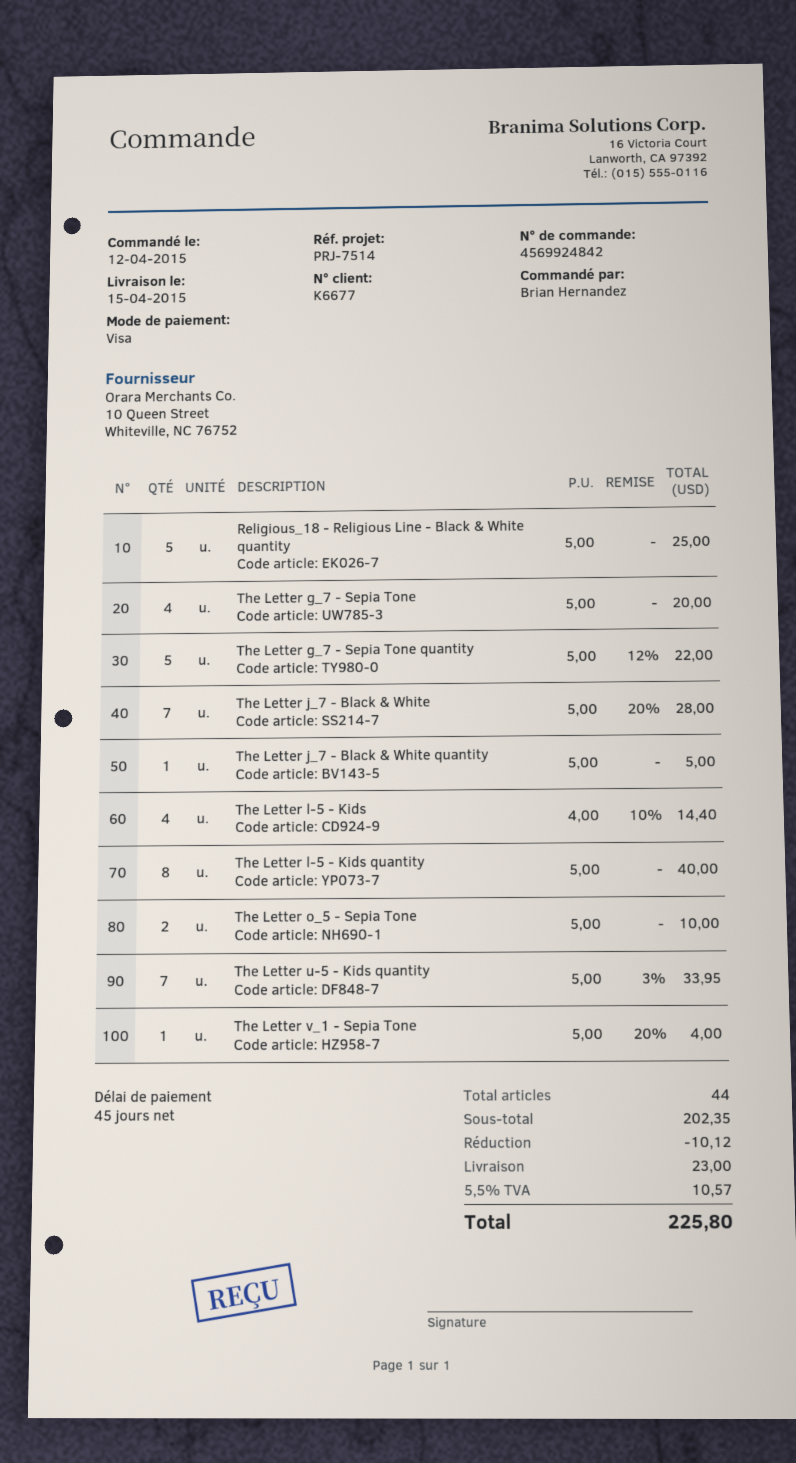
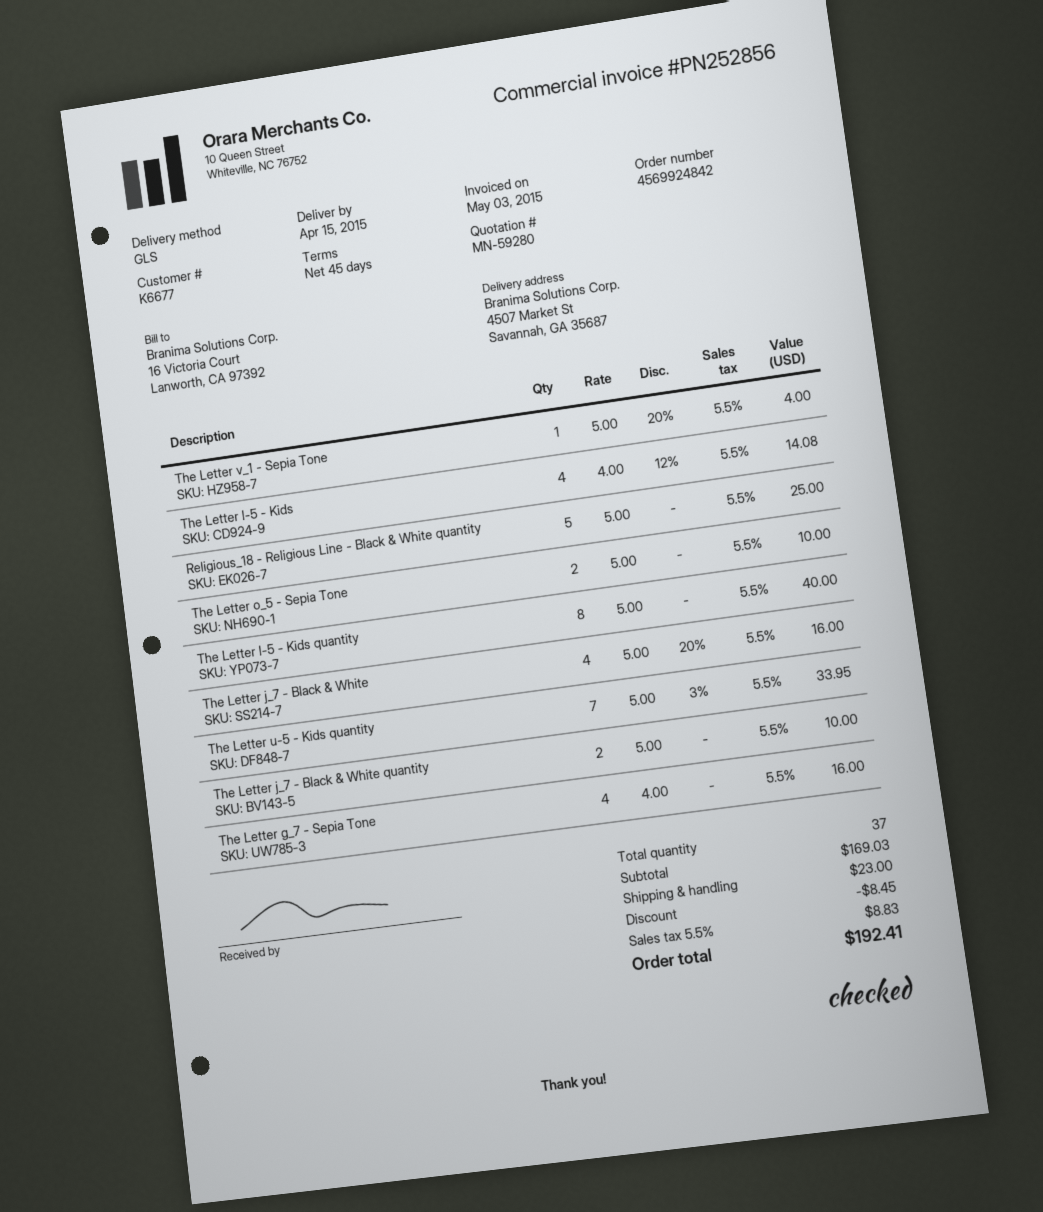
The Letter g_7 - Sepia Tone: 4 x 5.00 = 20.00 -> 4 x 4.00 = 16.00
The Letter g_7 - Sepia Tone quantity: 5 x 5.00 - 12% = 22.00 -> none
The Letter j_7 - Black & White: 7 x 5.00 - 20% = 28.00 -> 4 x 5.00 - 20% = 16.00
The Letter j_7 - Black & White quantity: 1 x 5.00 = 5.00 -> 2 x 5.00 = 10.00
The Letter l-5 - Kids: 4 x 4.00 - 10% = 14.40 -> 4 x 4.00 - 12% = 14.08
total quantity: 44 -> 37
subtotal: 202.35 -> 169.03
discount: 10.12 -> 8.45
tax: 5.5% = 10.57 -> 5.5% = 8.83
total: 225.80 -> 192.41

